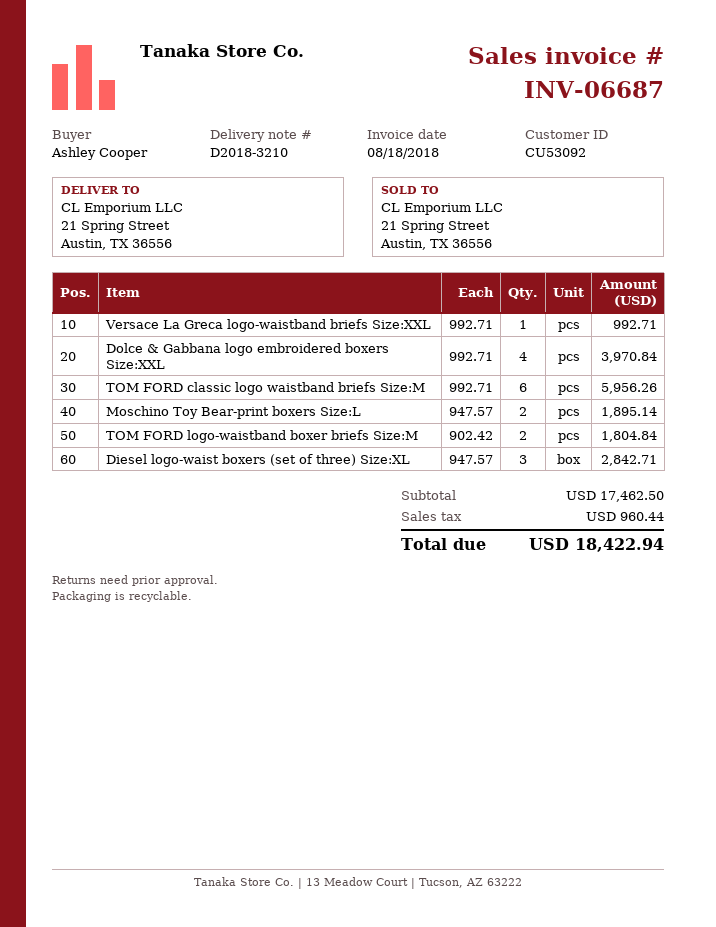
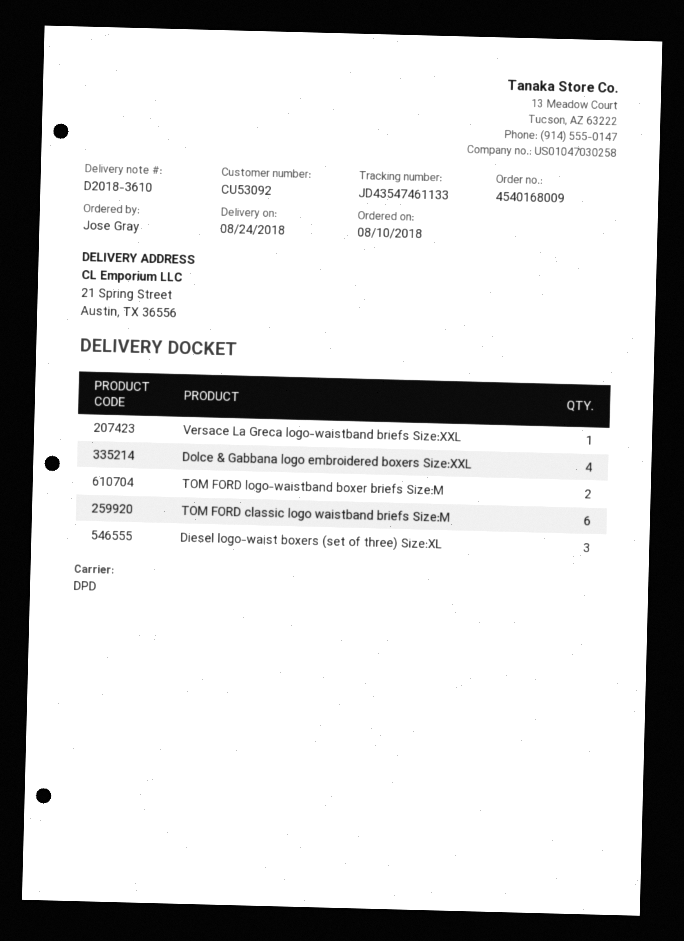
delivery note number: D2018-3210 -> D2018-3610
ordered by: Ashley Cooper -> Jose Gray
Moschino Toy Bear-print boxers Size:L: 2 -> none

